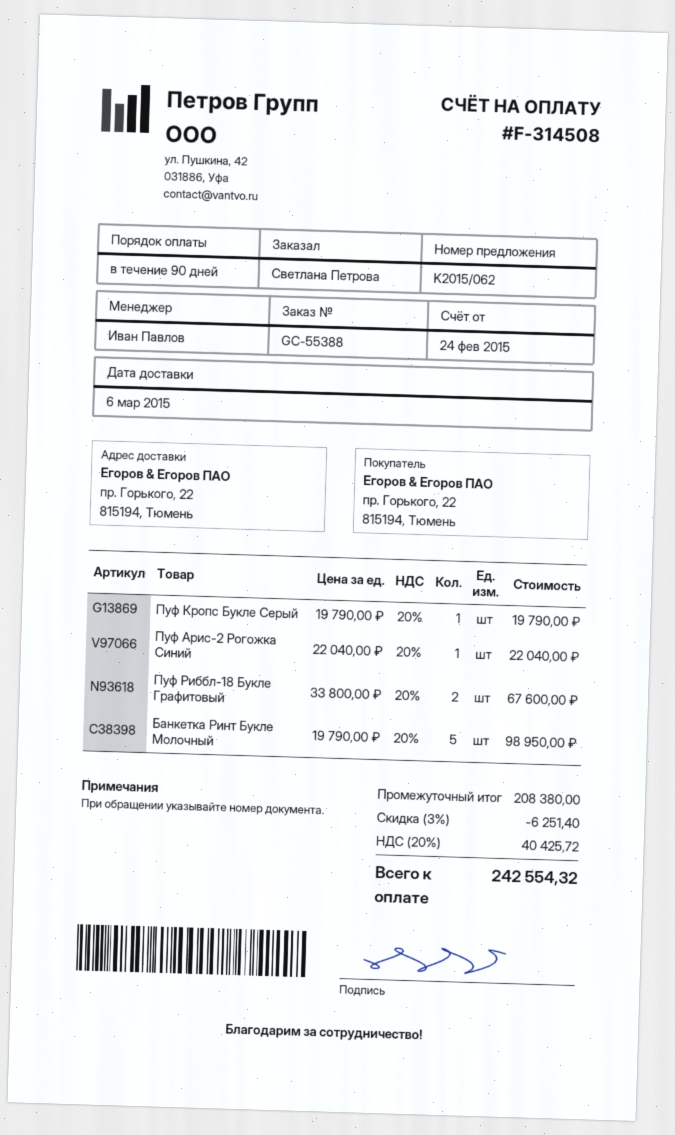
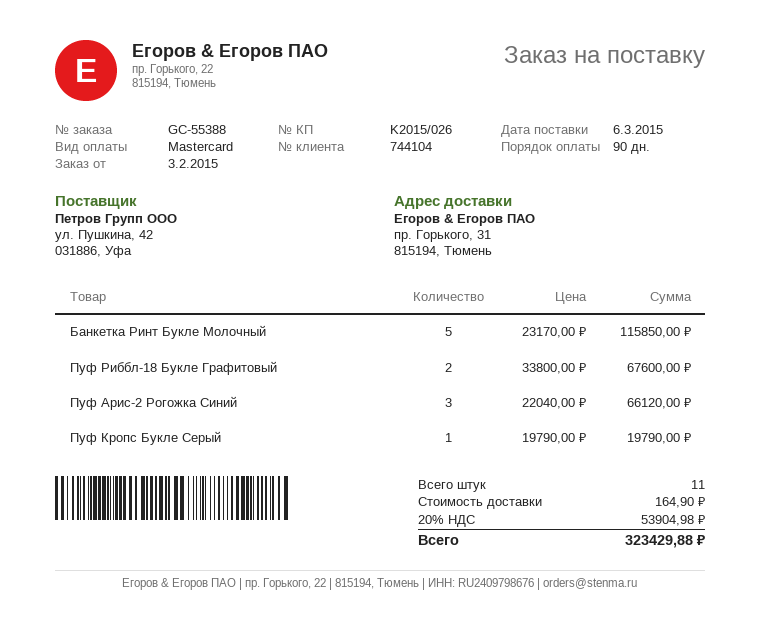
quote number: K2015/062 -> K2015/026
ship to: пр. Горького, 22, 815194, Тюмень -> пр. Горького, 31, 815194, Тюмень
Пуф Арис-2 Рогожка Синий: 1 x 22040.00 = 22040.00 -> 3 x 22040.00 = 66120.00
Банкетка Ринт Букле Молочный: 5 x 19790.00 = 98950.00 -> 5 x 23170.00 = 115850.00
discount: 3% = 6251.40 -> none
shipping: none -> 164.90
tax: 20% = 40425.72 -> 20% = 53904.98
total: 242554.32 -> 323429.88

